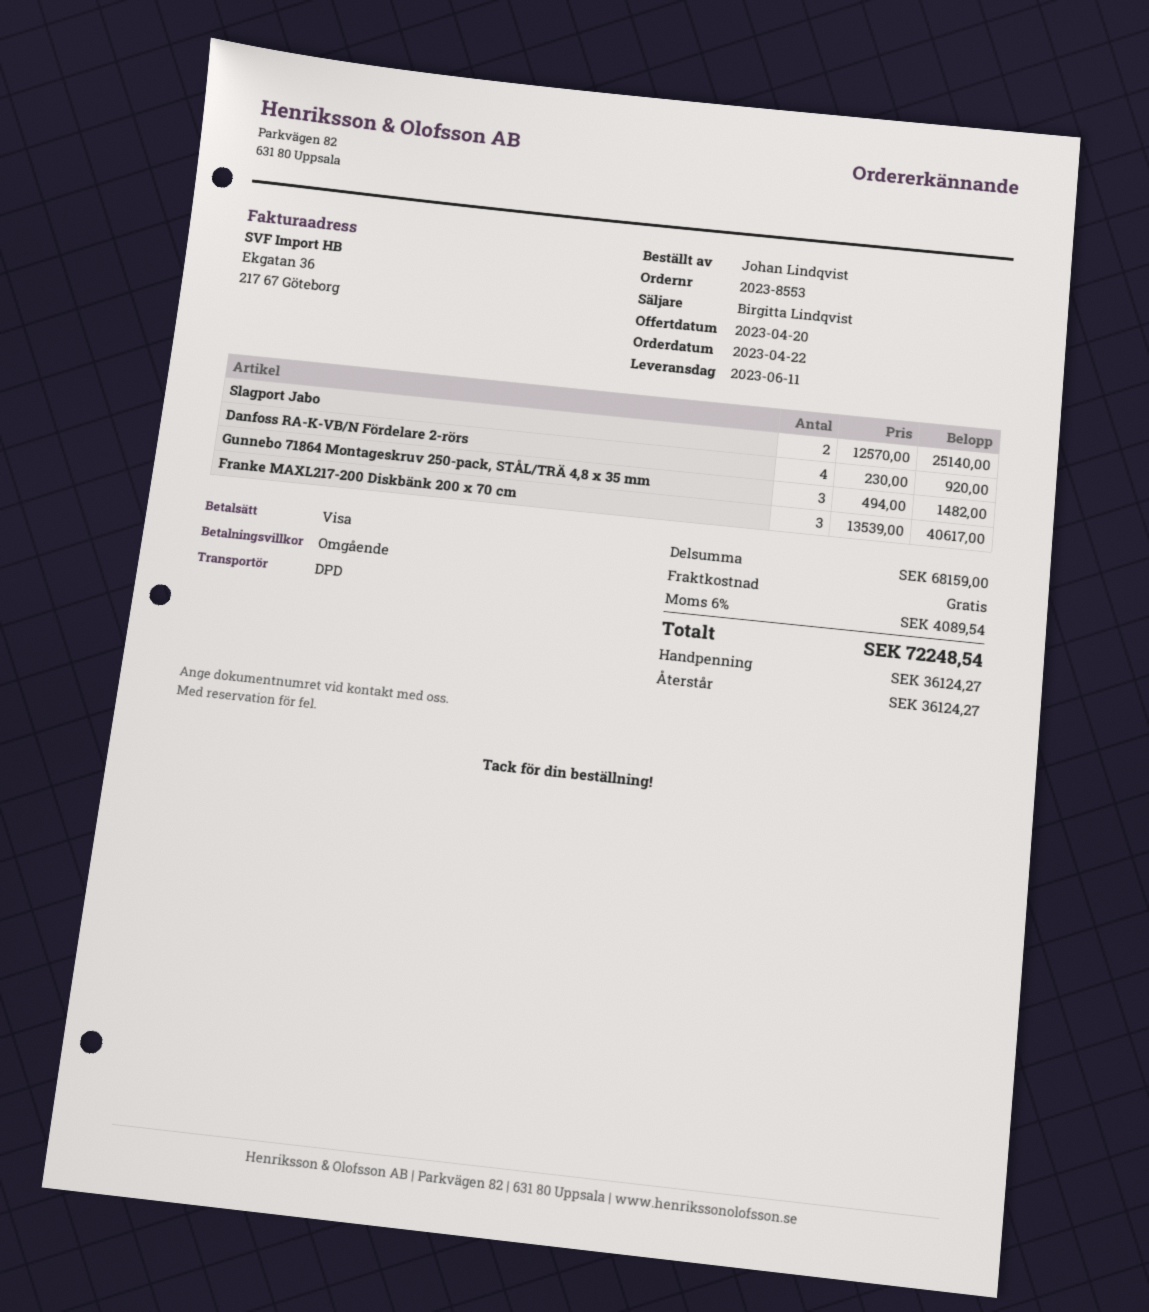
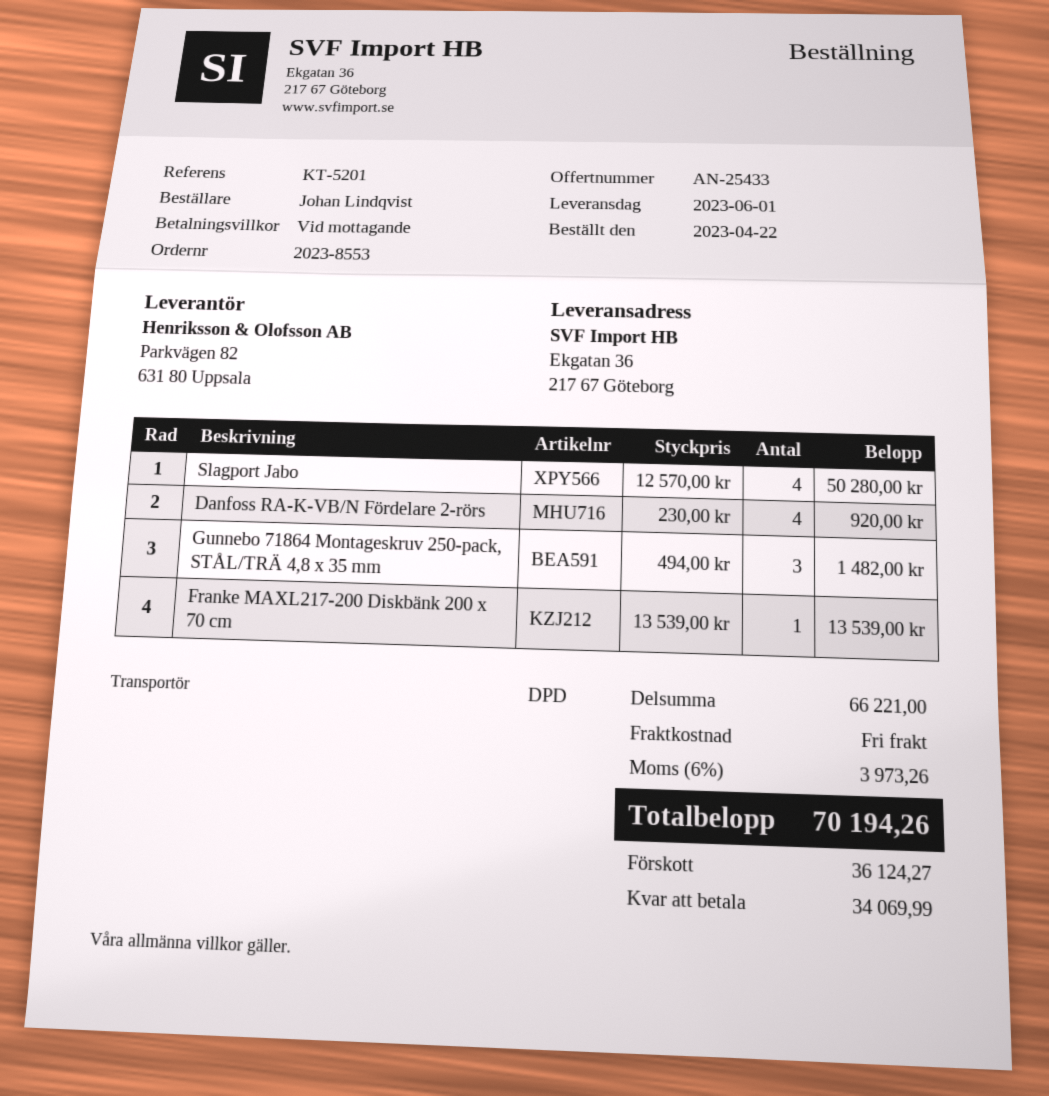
delivery date: 2023-06-11 -> 2023-06-01
Slagport Jabo: 2 x 12570.00 = 25140.00 -> 4 x 12570.00 = 50280.00
Franke MAXL217-200 Diskbänk 200 x 70 cm: 3 x 13539.00 = 40617.00 -> 1 x 13539.00 = 13539.00
subtotal: 68159.00 -> 66221.00
tax: 6% = 4089.54 -> 6% = 3973.26
total: 72248.54 -> 70194.26
balance: 36124.27 -> 34069.99

